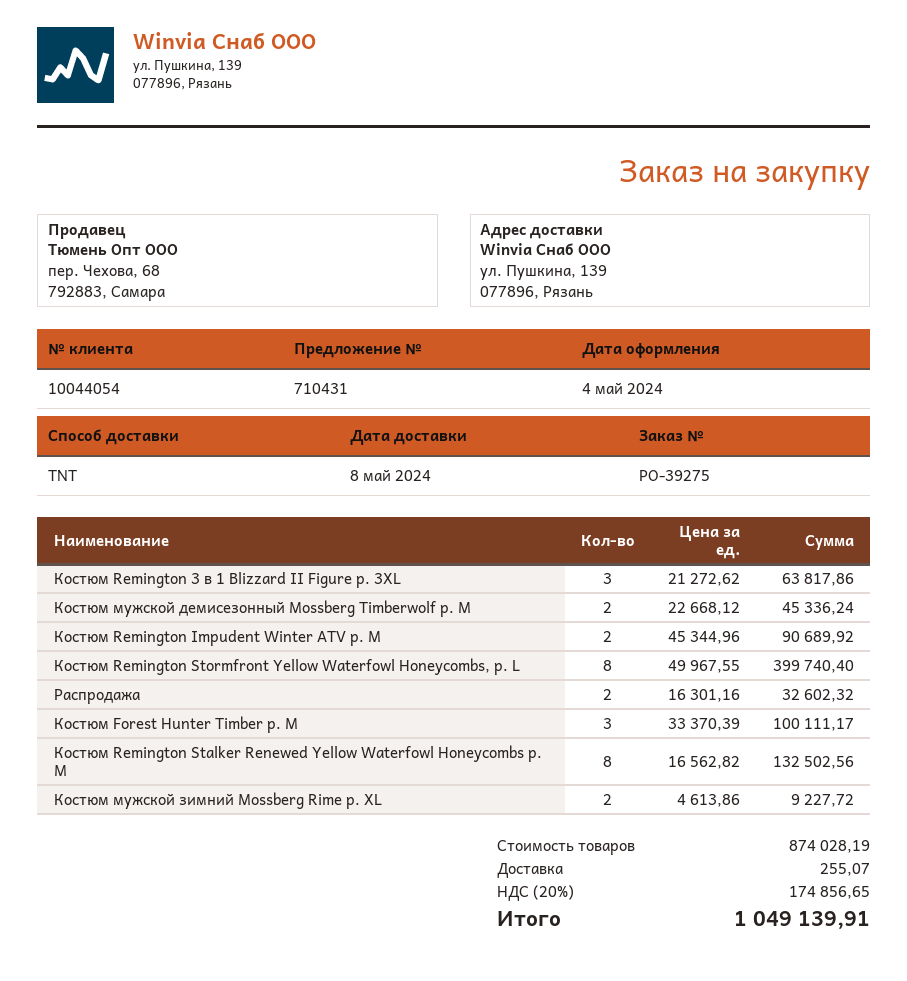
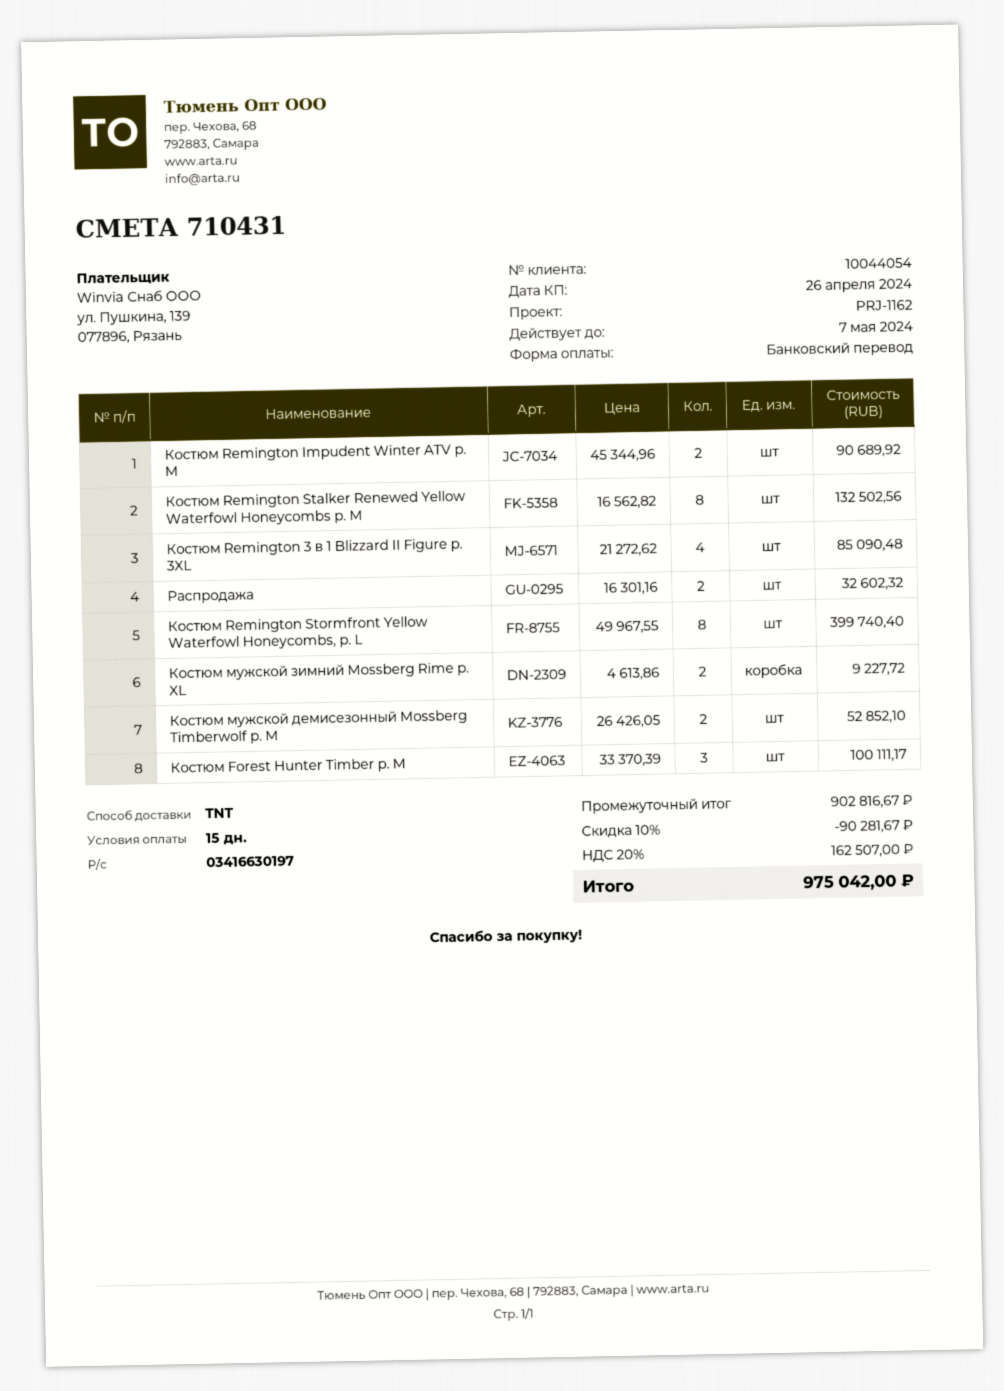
Костюм Remington 3 в 1 Blizzard II Figure р. 3XL: 3 x 21272.62 = 63817.86 -> 4 x 21272.62 = 85090.48
Костюм мужской демисезонный Mossberg Timberwolf р. M: 2 x 22668.12 = 45336.24 -> 2 x 26426.05 = 52852.10
subtotal: 874028.19 -> 902816.67
discount: none -> 10% = 90281.67
shipping: 255.07 -> none
tax: 20% = 174856.65 -> 20% = 162507.00
total: 1049139.91 -> 975042.00

